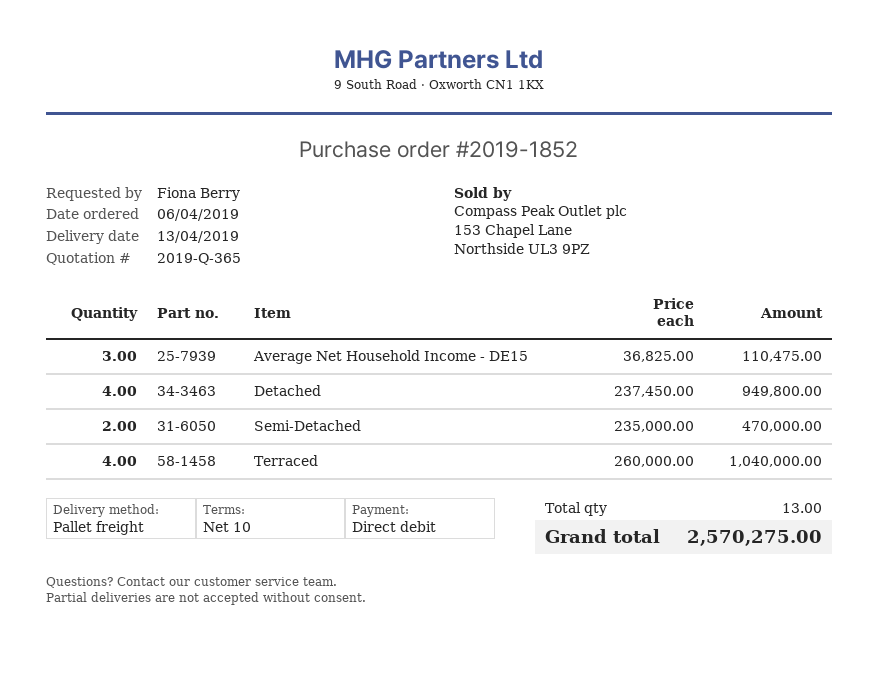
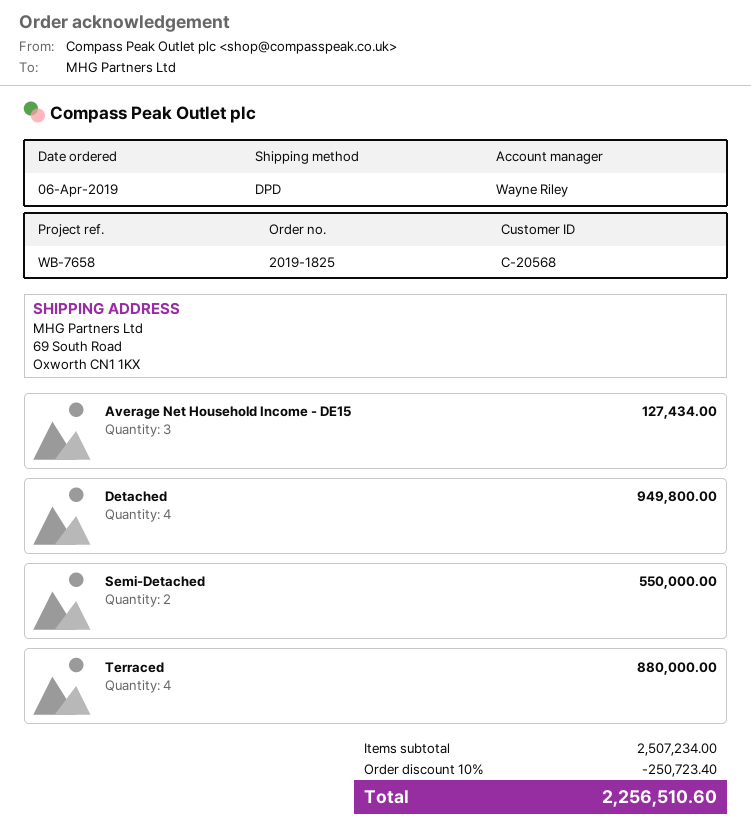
order number: 2019-1852 -> 2019-1825
shipping method: pallet freight -> DPD
Average Net Household Income - DE15: 3 for 110475.00 -> 3 for 127434.00
Semi-Detached: 2 for 470000.00 -> 2 for 550000.00
Terraced: 4 for 1040000.00 -> 4 for 880000.00
discount: none -> 10% = 250723.40
total: 2570275.00 -> 2256510.60

